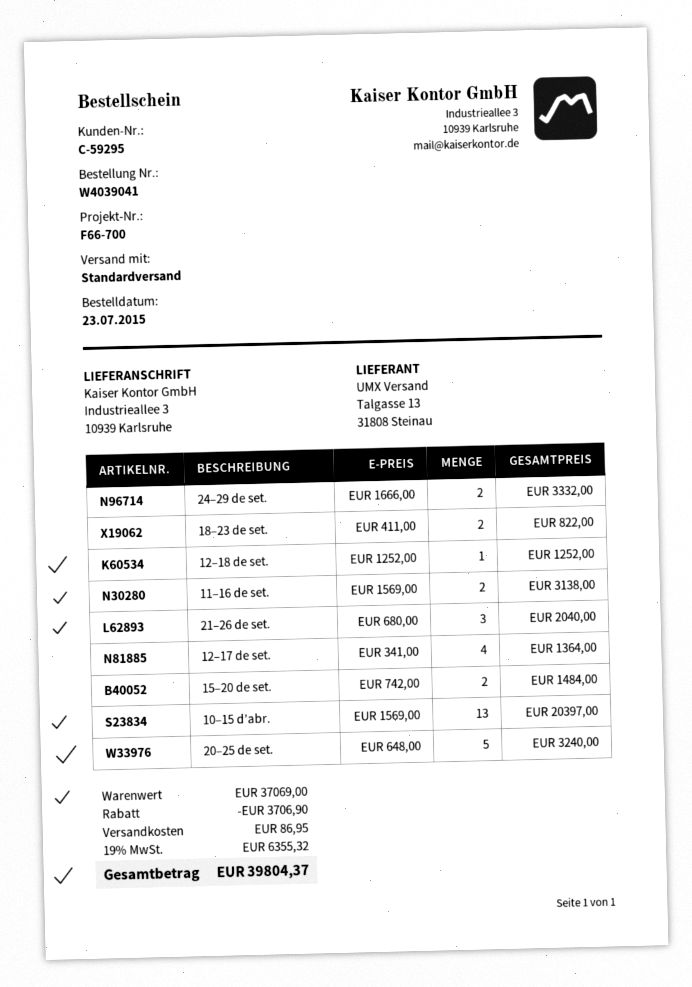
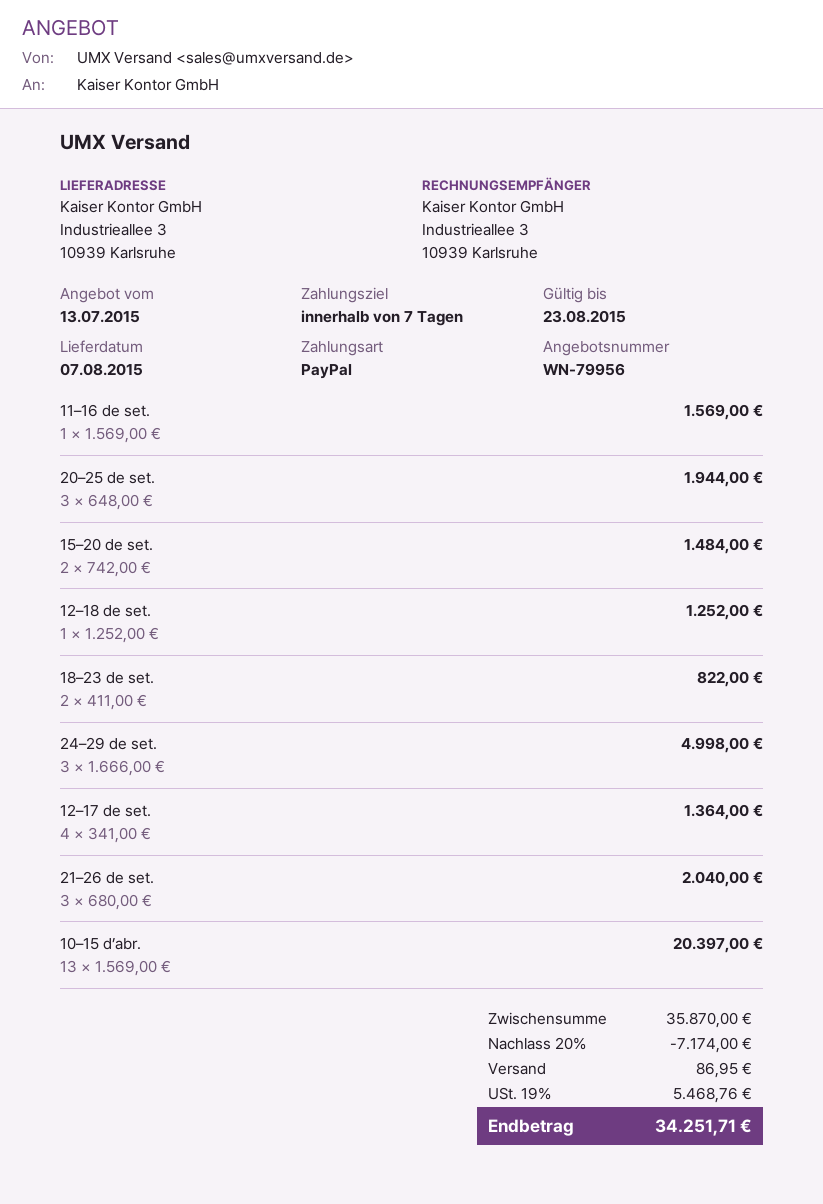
24–29 de set.: 2 x 1666.00 = 3332.00 -> 3 x 1666.00 = 4998.00
11–16 de set.: 2 x 1569.00 = 3138.00 -> 1 x 1569.00 = 1569.00
20–25 de set.: 5 x 648.00 = 3240.00 -> 3 x 648.00 = 1944.00
subtotal: 37069.00 -> 35870.00
discount: 3706.90 -> 7174.00
tax: 19% = 6355.32 -> 19% = 5468.76
total: 39804.37 -> 34251.71

